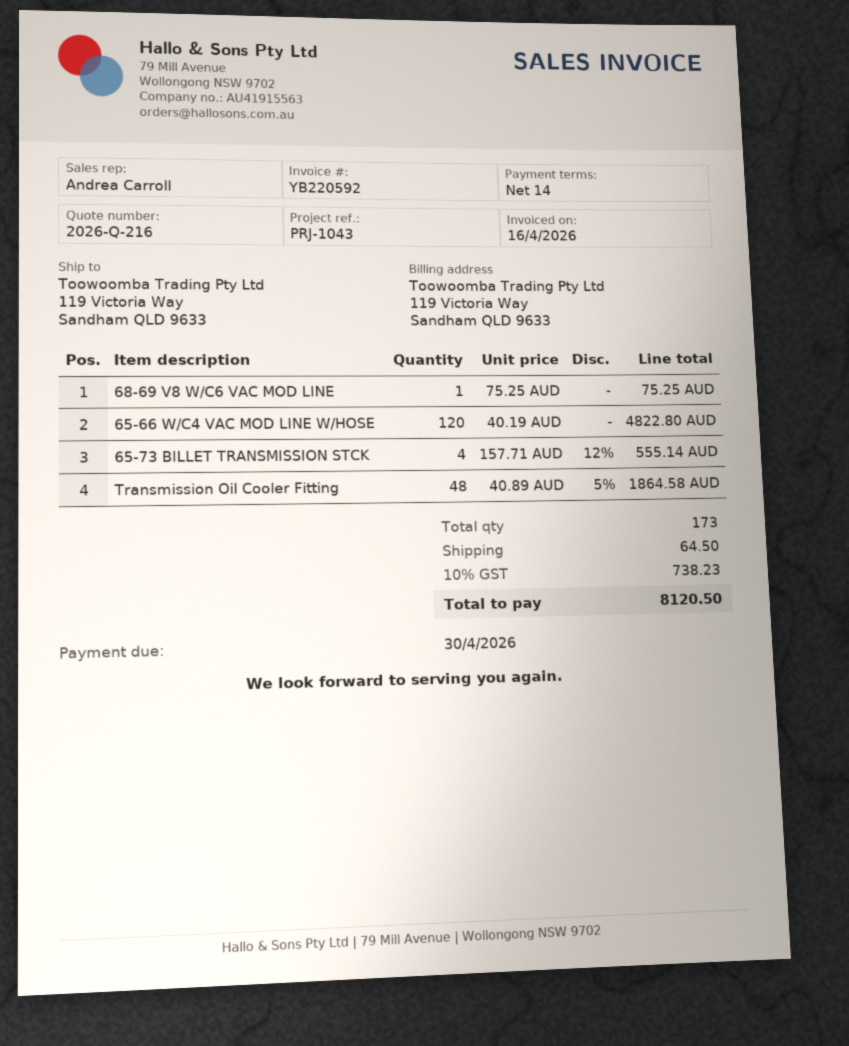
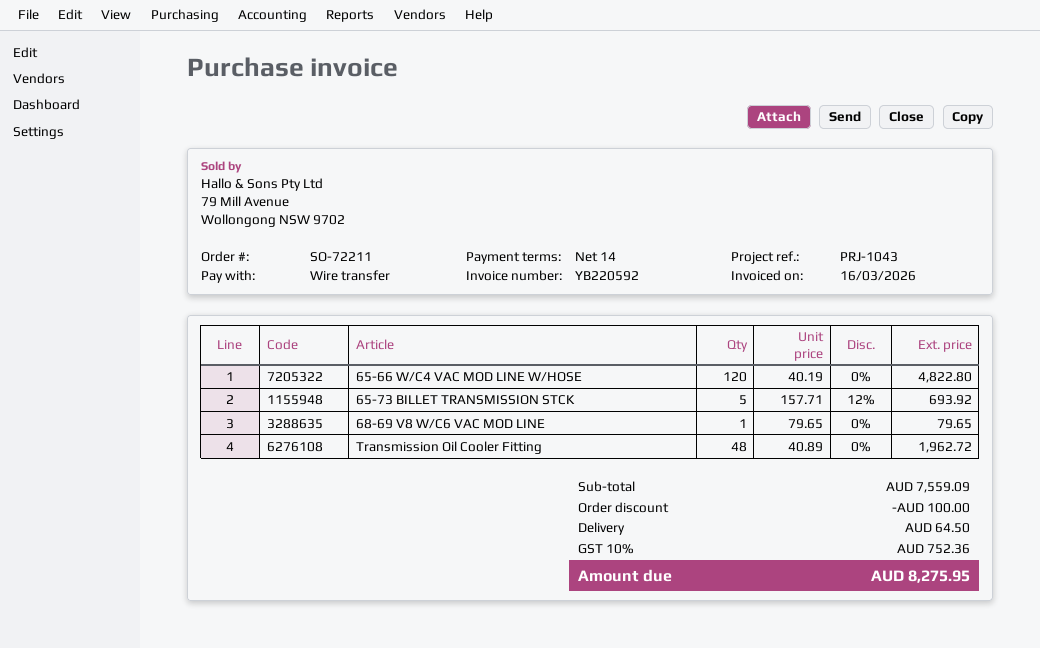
invoice date: 2026-04-16 -> 2026-03-16
68-69 V8 W/C6 VAC MOD LINE: 1 x 75.25 = 75.25 -> 1 x 79.65 = 79.65
65-73 BILLET TRANSMISSION STCK: 4 x 157.71 - 12% = 555.14 -> 5 x 157.71 - 12% = 693.92
Transmission Oil Cooler Fitting: 48 x 40.89 - 5% = 1864.58 -> 48 x 40.89 = 1962.72
discount: none -> 100.00
tax: 10% = 738.23 -> 10% = 752.36
total: 8120.50 -> 8275.95

